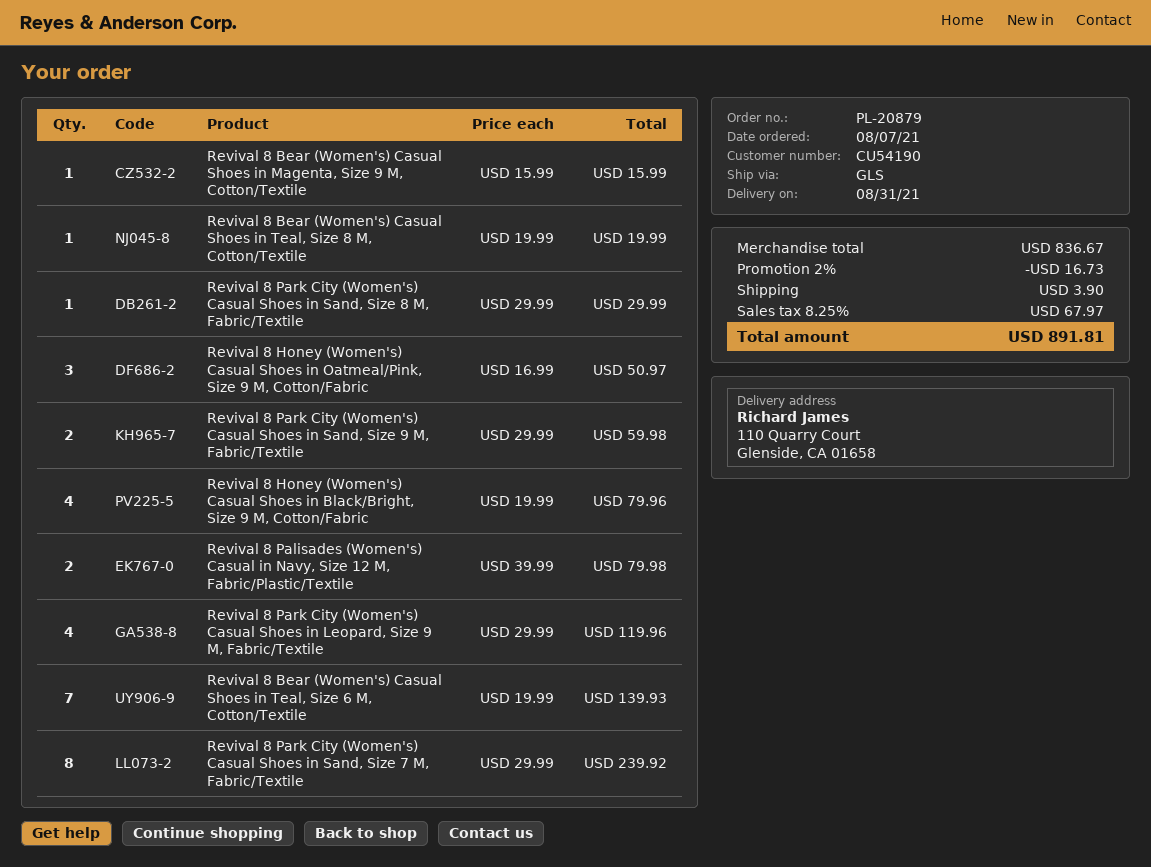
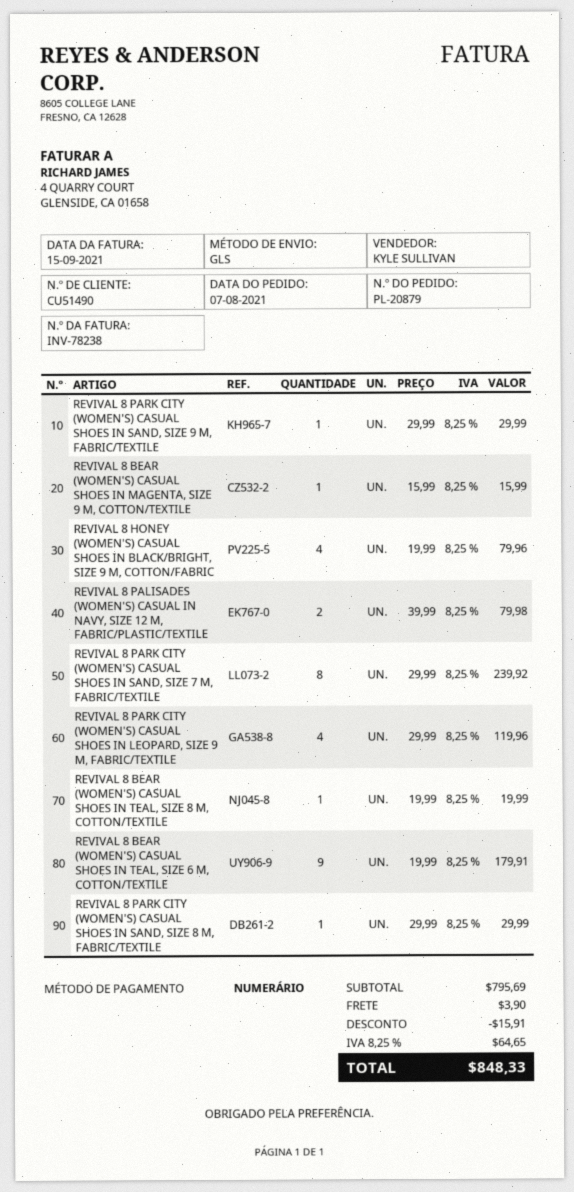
customer number: CU54190 -> CU51490
Revival 8 Honey (Women's) Casual Shoes in Oatmeal/Pink, Size 9 M, Cotton/Fabric: 3 x 16.99 = 50.97 -> none
Revival 8 Park City (Women's) Casual Shoes in Sand, Size 9 M, Fabric/Textile: 2 x 29.99 = 59.98 -> 1 x 29.99 = 29.99
Revival 8 Bear (Women's) Casual Shoes in Teal, Size 6 M, Cotton/Textile: 7 x 19.99 = 139.93 -> 9 x 19.99 = 179.91
subtotal: 836.67 -> 795.69
discount: 16.73 -> 15.91
tax: 8.25% = 67.97 -> 8.25% = 64.65
total: 891.81 -> 848.33

